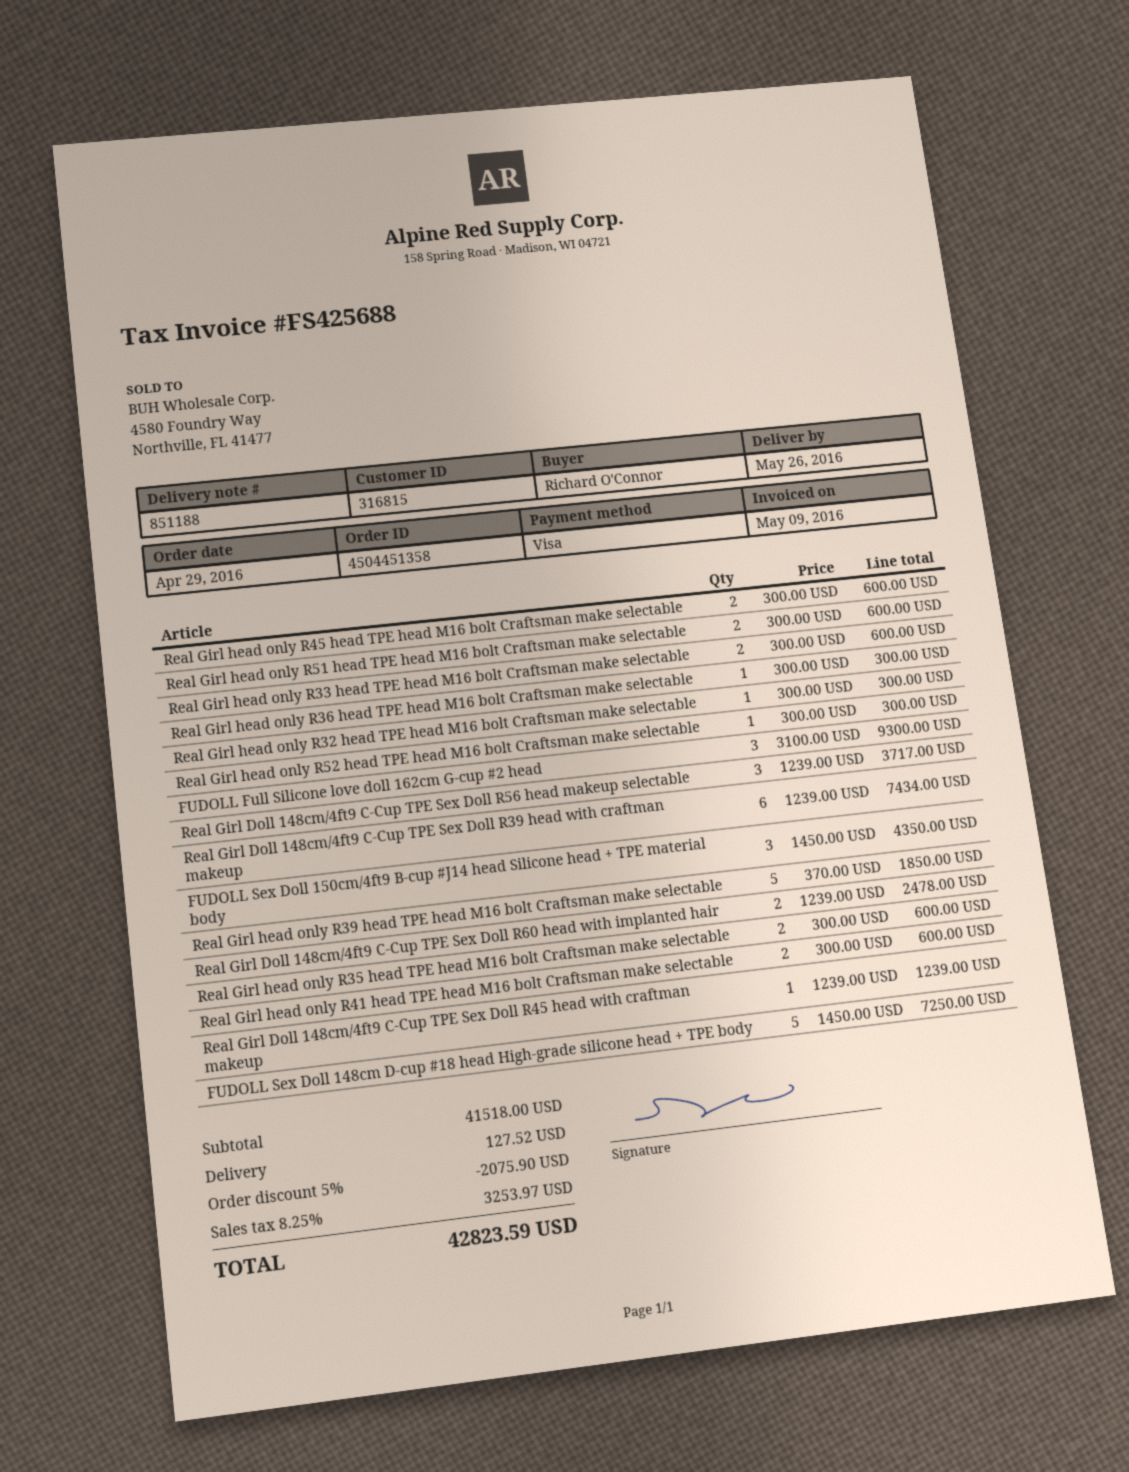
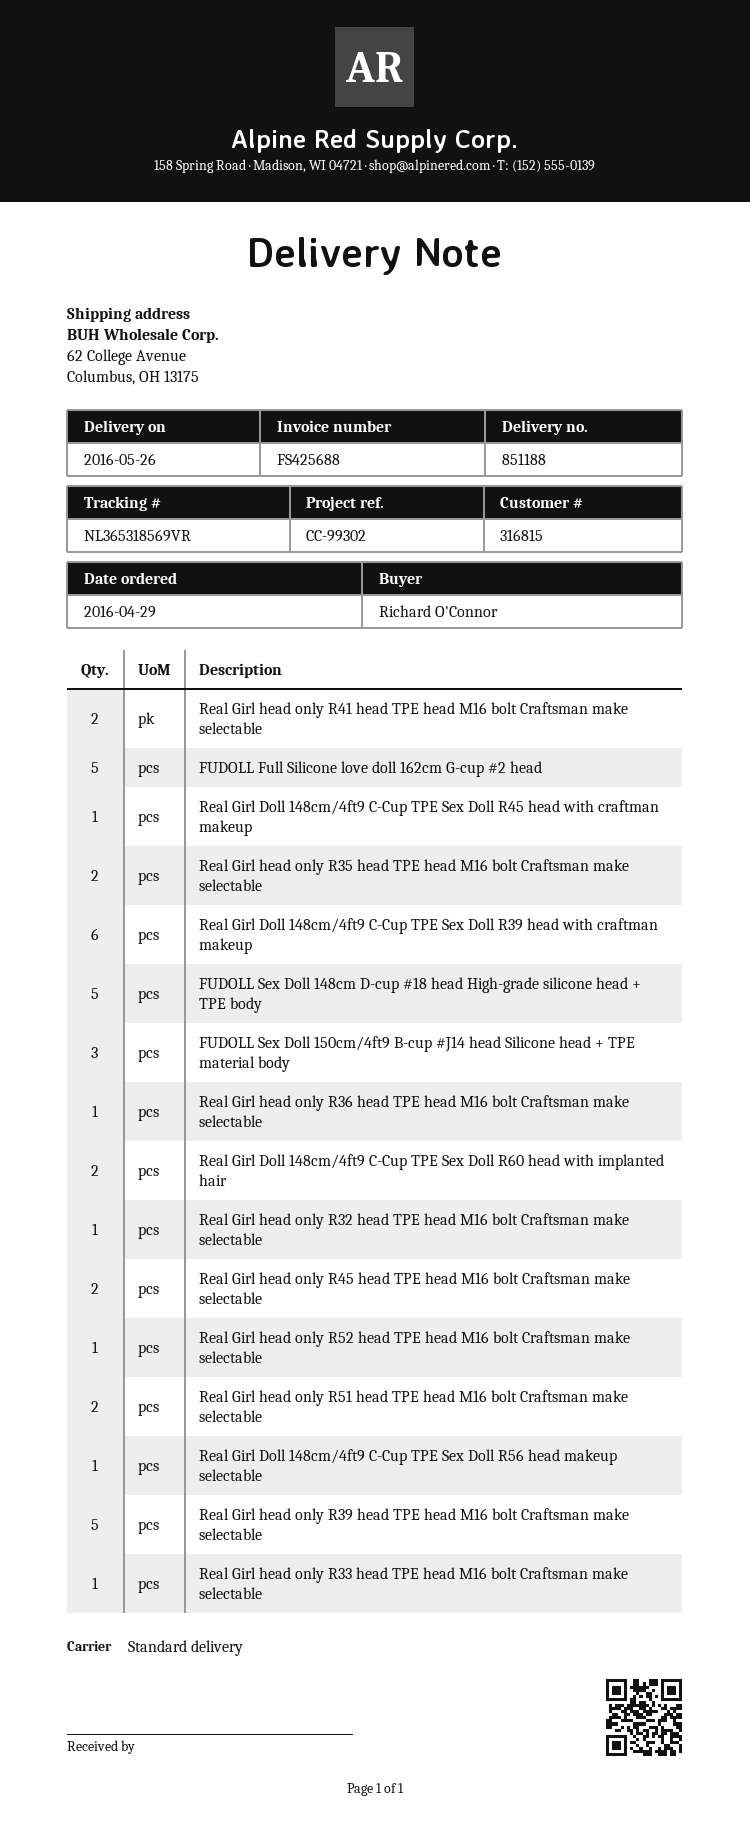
Real Girl head only R33 head TPE head M16 bolt Craftsman make selectable: 2 -> 1
FUDOLL Full Silicone love doll 162cm G-cup #2 head: 3 -> 5
Real Girl Doll 148cm/4ft9 C-Cup TPE Sex Doll R56 head makeup selectable: 3 -> 1

